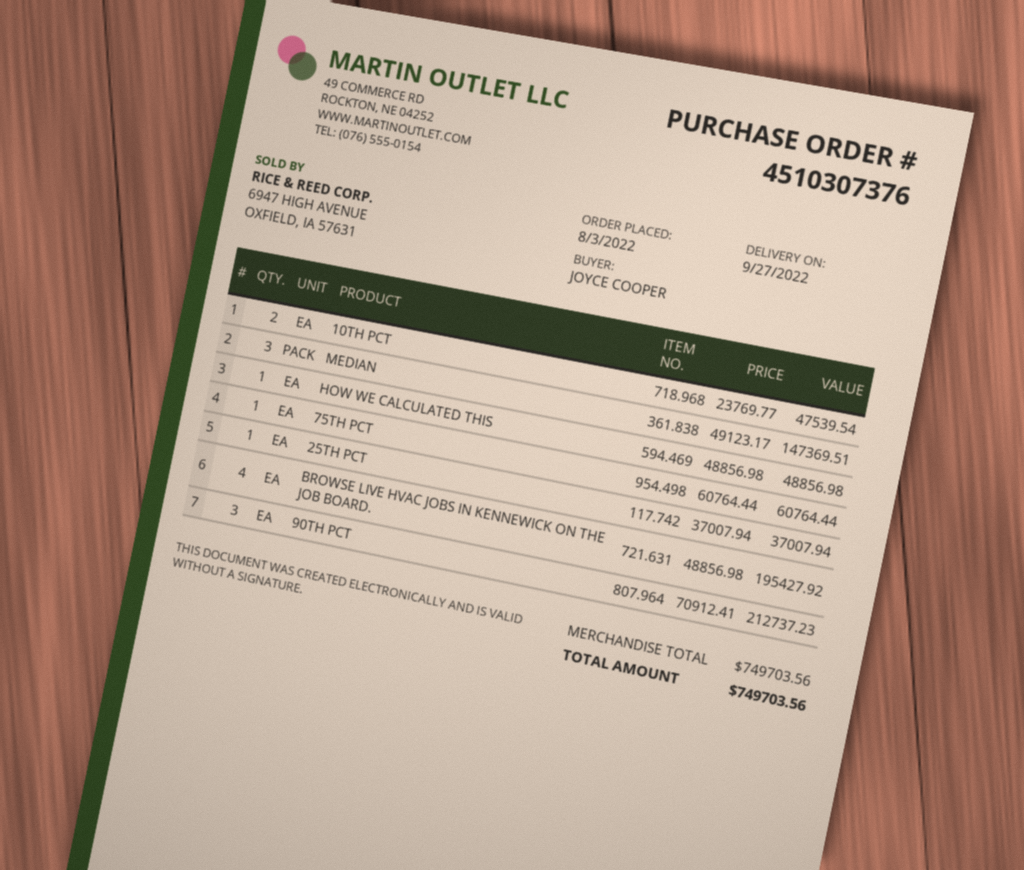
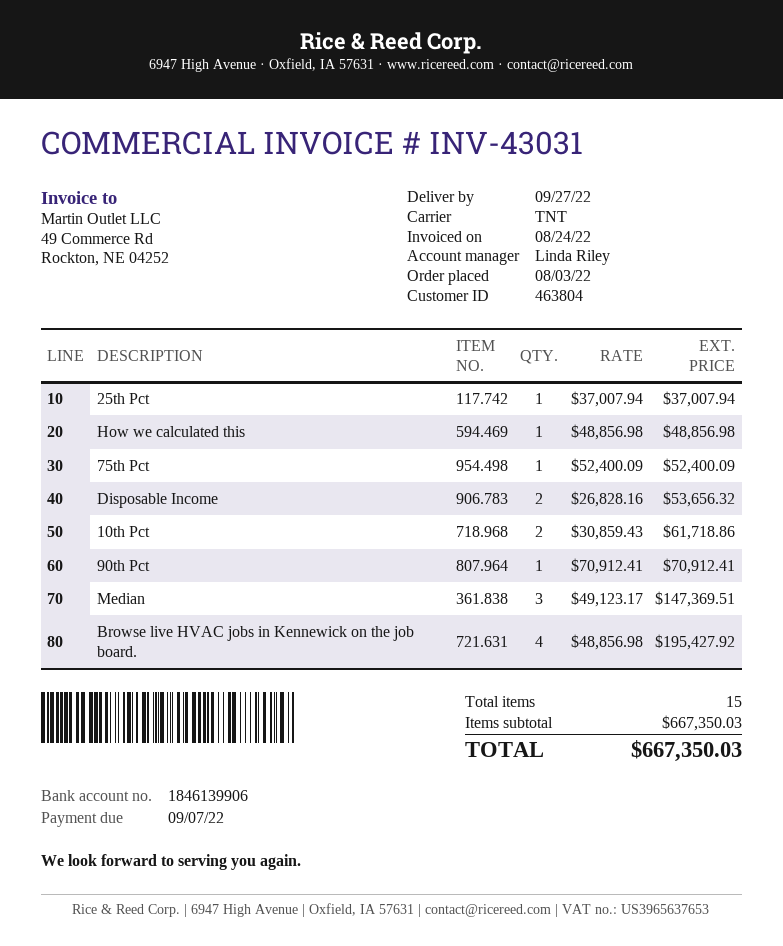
10TH PCT: 2 x 23769.77 = 47539.54 -> 2 x 30859.43 = 61718.86
75TH PCT: 1 x 60764.44 = 60764.44 -> 1 x 52400.09 = 52400.09
90TH PCT: 3 x 70912.41 = 212737.23 -> 1 x 70912.41 = 70912.41
Disposable Income: none -> 2 x 26828.16 = 53656.32
subtotal: 749703.56 -> 667350.03
total: 749703.56 -> 667350.03

